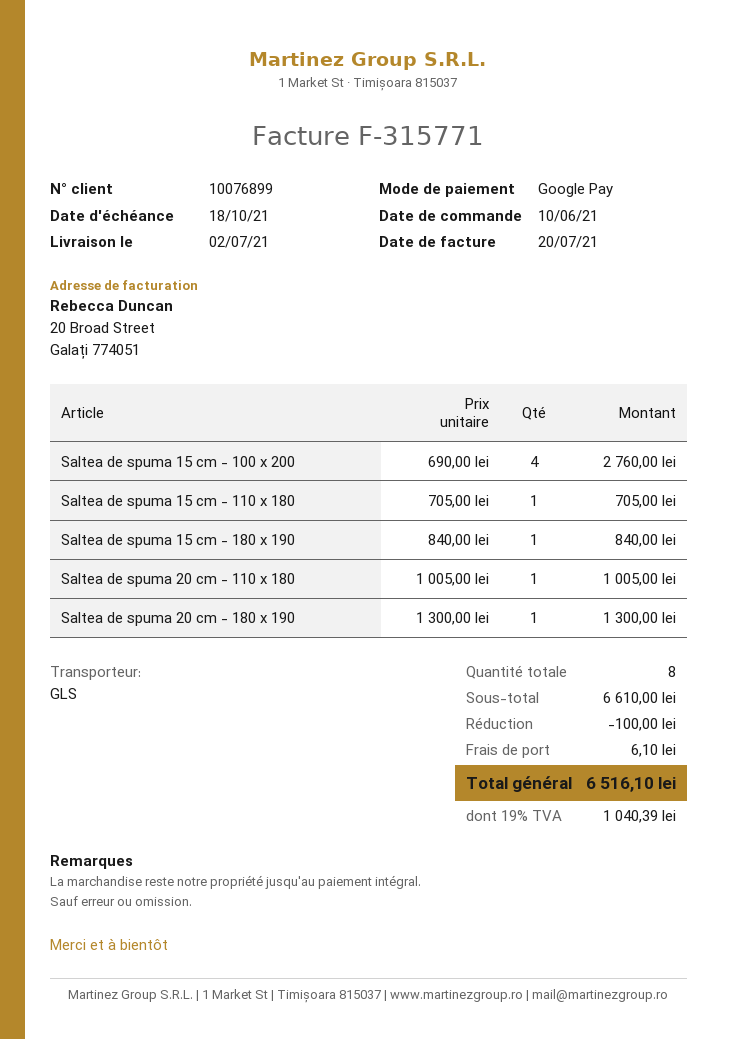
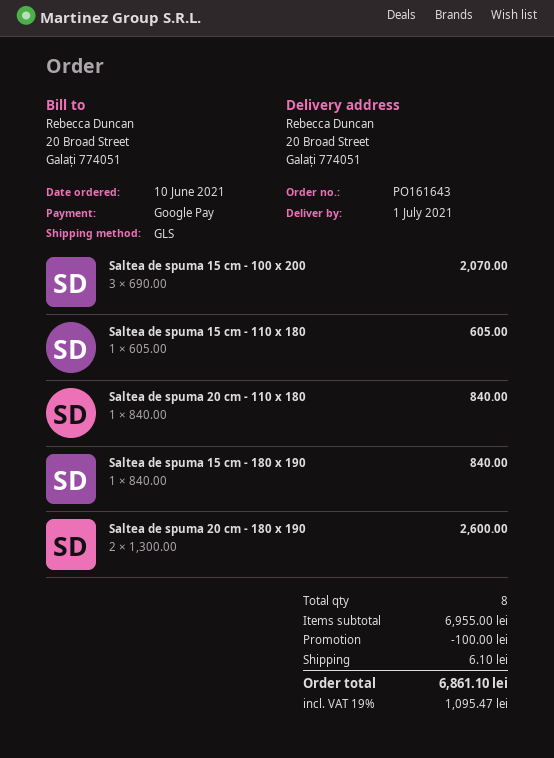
delivery date: 2021-07-02 -> 2021-07-01
Saltea de spuma 15 cm - 100 x 200: 4 x 690.00 = 2760.00 -> 3 x 690.00 = 2070.00
Saltea de spuma 15 cm - 110 x 180: 1 x 705.00 = 705.00 -> 1 x 605.00 = 605.00
Saltea de spuma 20 cm - 110 x 180: 1 x 1005.00 = 1005.00 -> 1 x 840.00 = 840.00
Saltea de spuma 20 cm - 180 x 190: 1 x 1300.00 = 1300.00 -> 2 x 1300.00 = 2600.00
subtotal: 6610.00 -> 6955.00
tax: 19% = 1040.39 -> 19% = 1095.47
total: 6516.10 -> 6861.10

